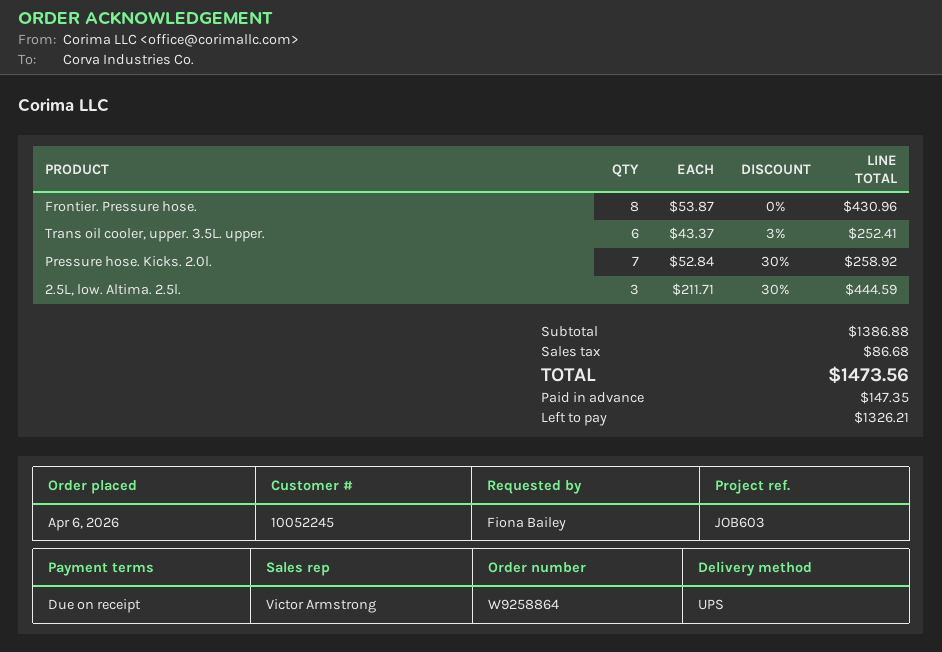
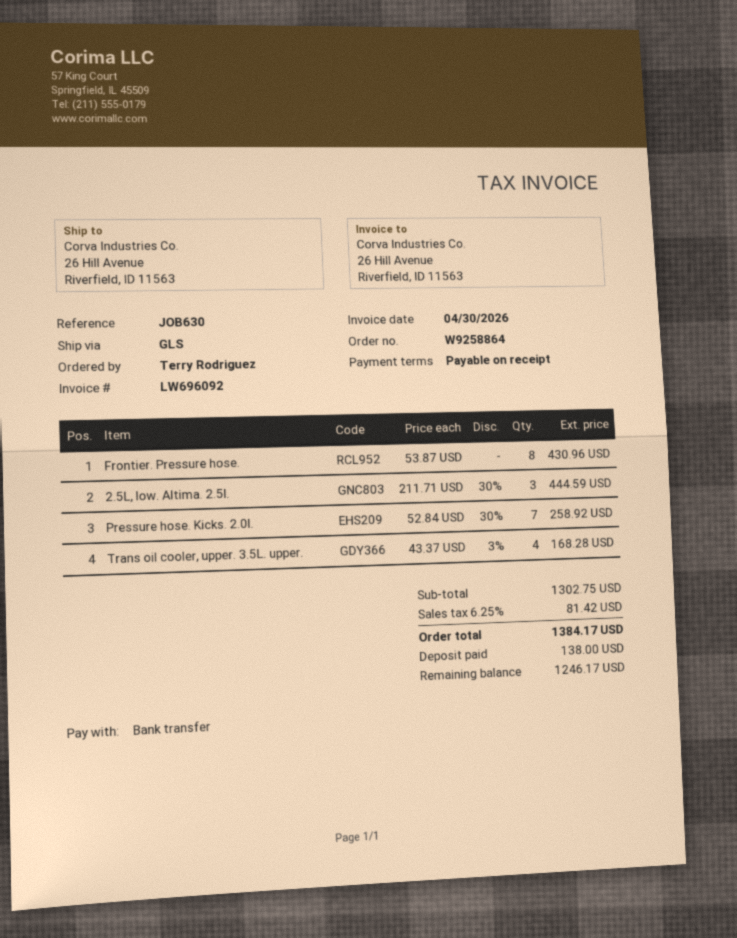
reference: JOB603 -> JOB630
ordered by: Fiona Bailey -> Terry Rodriguez
shipping method: UPS -> GLS
Trans oil cooler, upper. 3.5L. upper.: 6 x 43.37 - 3% = 252.41 -> 4 x 43.37 - 3% = 168.28
subtotal: 1386.88 -> 1302.75
tax: 86.68 -> 81.42
total: 1473.56 -> 1384.17
deposit: 147.35 -> 138.00
balance: 1326.21 -> 1246.17

